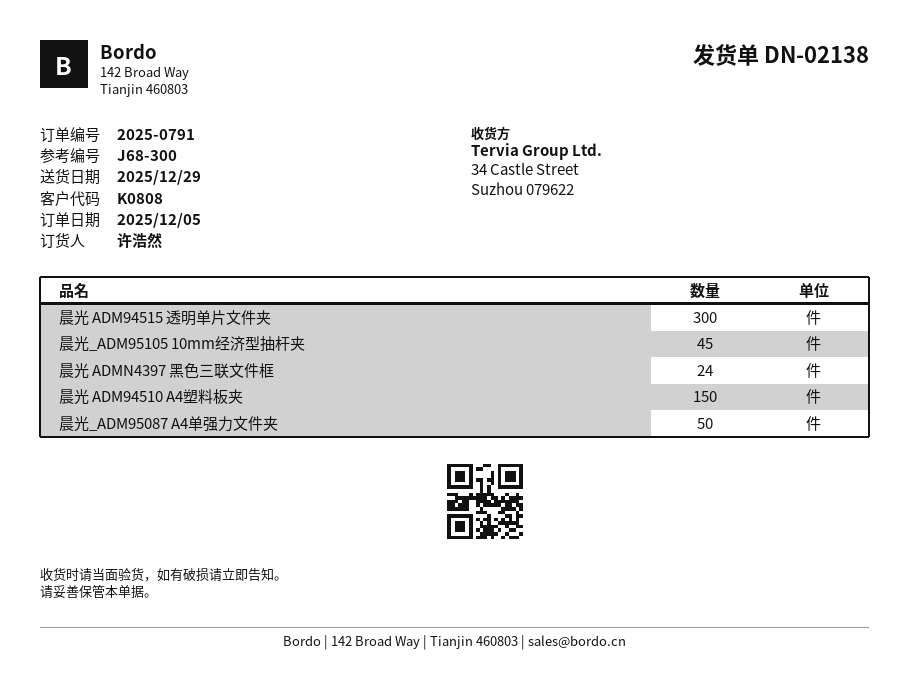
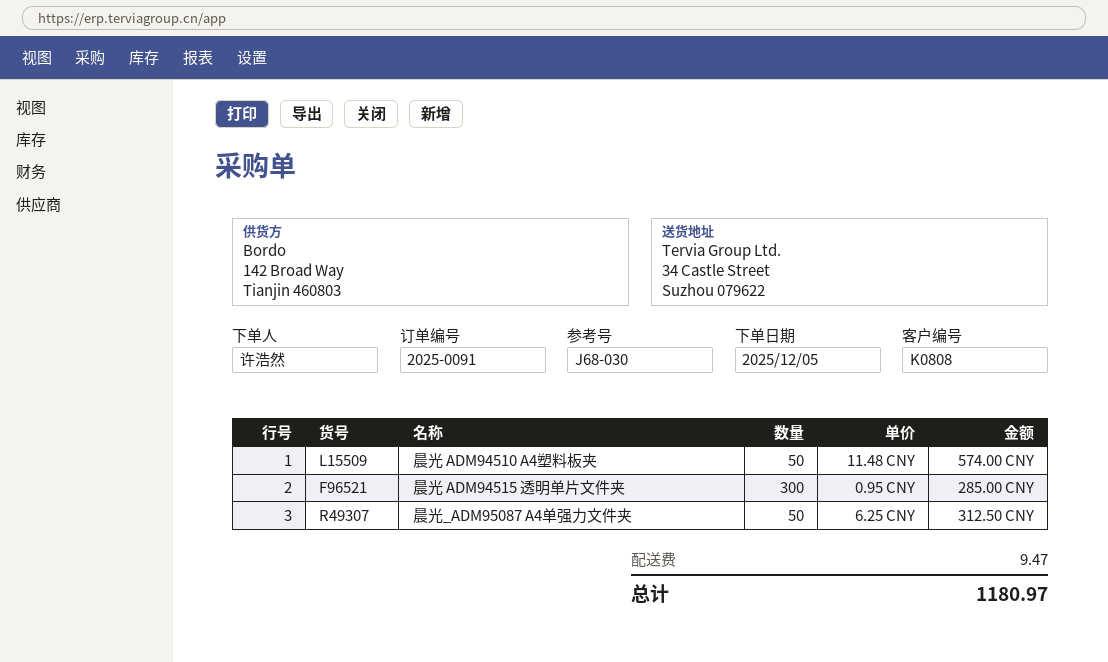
order number: 2025-0791 -> 2025-0091
reference: J68-300 -> J68-030
晨光_ADM95105 10mm经济型抽杆夹: 45 -> none
晨光 ADMN4397 黑色三联文件框: 24 -> none
晨光 ADM94510 A4塑料板夹: 150 -> 50

